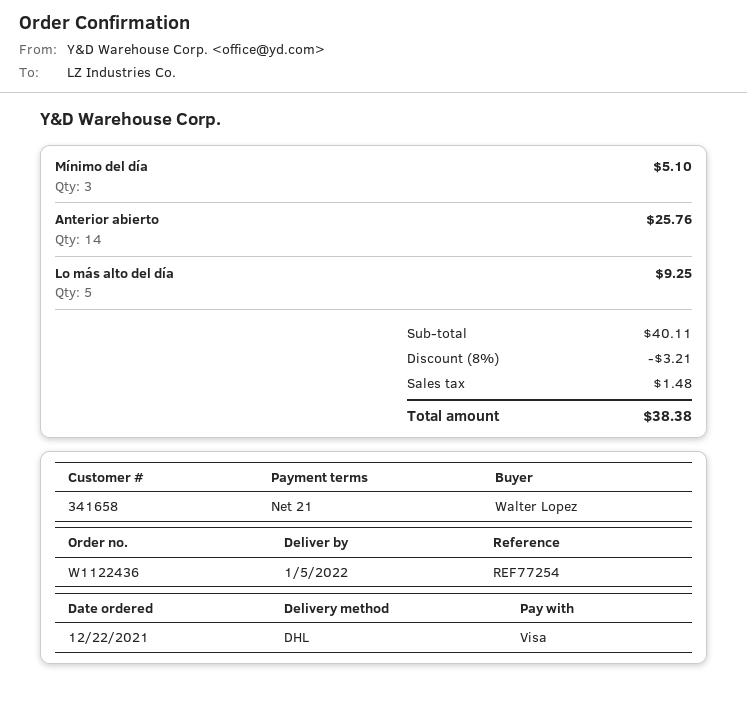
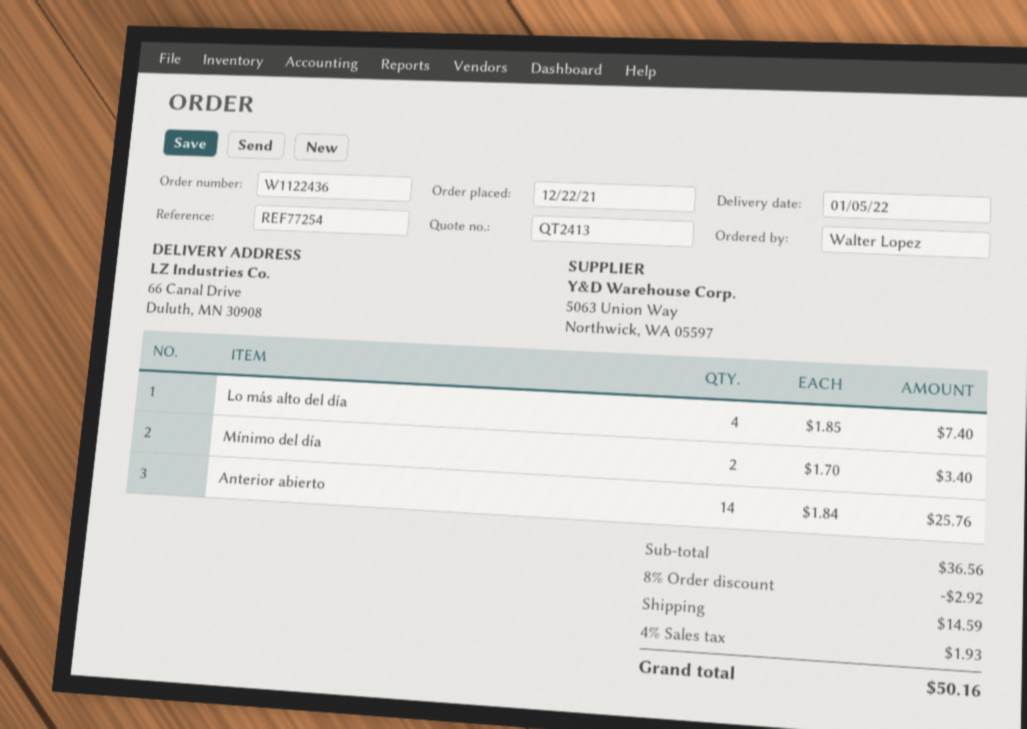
Mínimo del día: 3 for 5.10 -> 2 for 3.40
Lo más alto del día: 5 for 9.25 -> 4 for 7.40
subtotal: 40.11 -> 36.56
discount: 8% = 3.21 -> 8% = 2.92
shipping: none -> 14.59
tax: 1.48 -> 1.93
total: 38.38 -> 50.16

